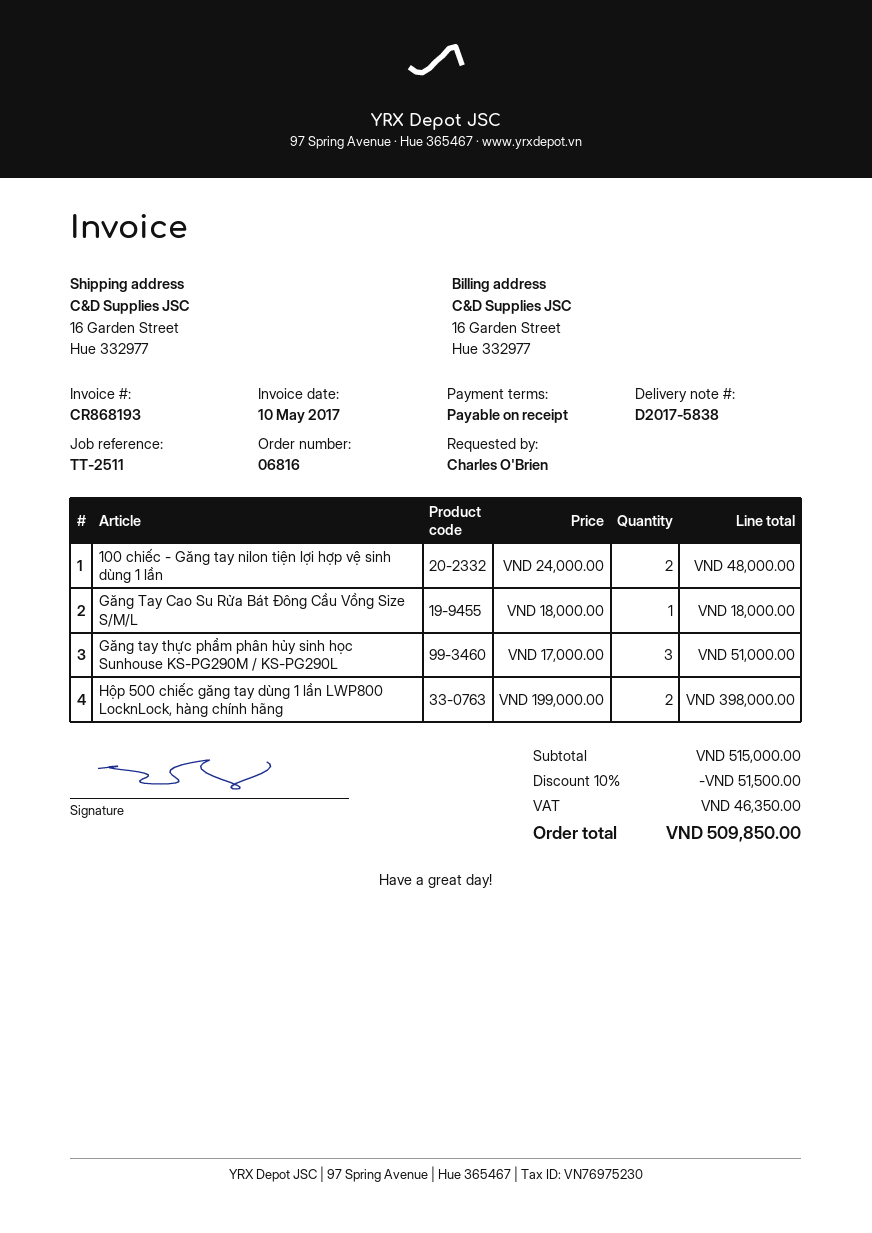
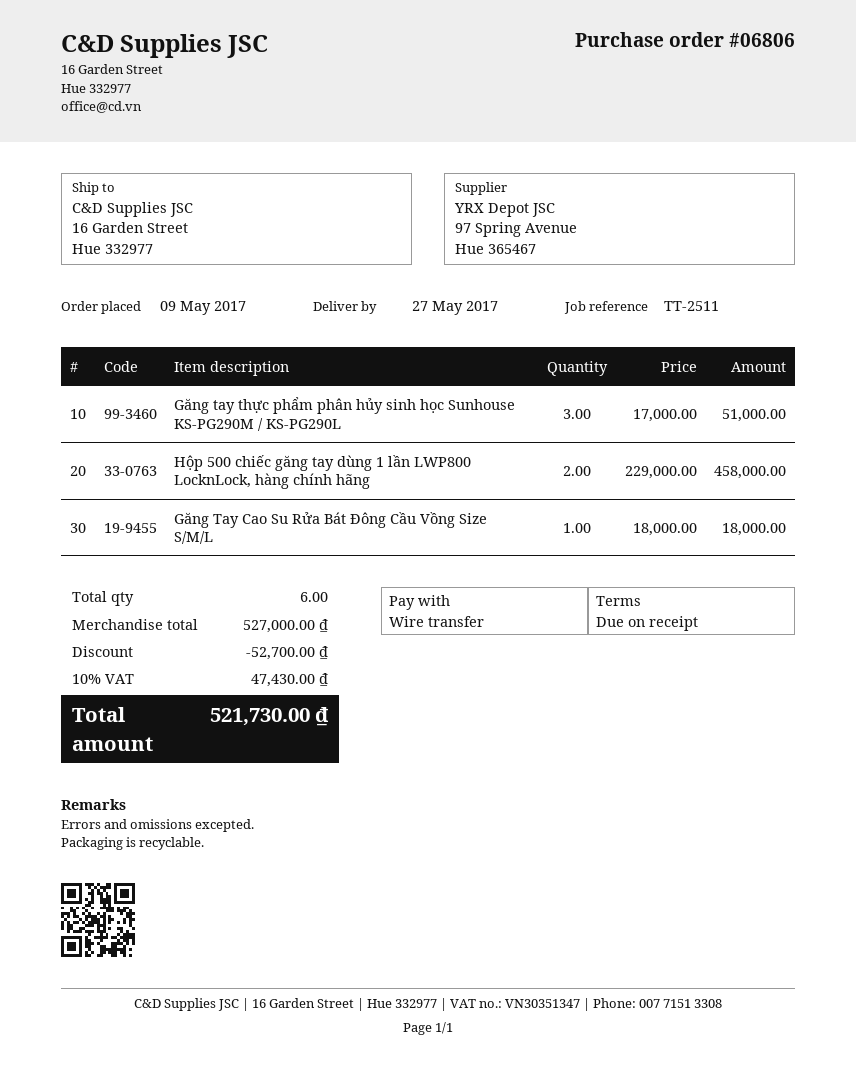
order number: 06816 -> 06806
100 chiếc - Găng tay nilon tiện lợi hợp vệ sinh dùng 1 lần: 2 x 24000.00 = 48000.00 -> none
Hộp 500 chiếc găng tay dùng 1 lần LWP800 LocknLock, hàng chính hãng: 2 x 199000.00 = 398000.00 -> 2 x 229000.00 = 458000.00
subtotal: 515000.00 -> 527000.00
discount: 51500.00 -> 52700.00
tax: 46350.00 -> 47430.00
total: 509850.00 -> 521730.00

